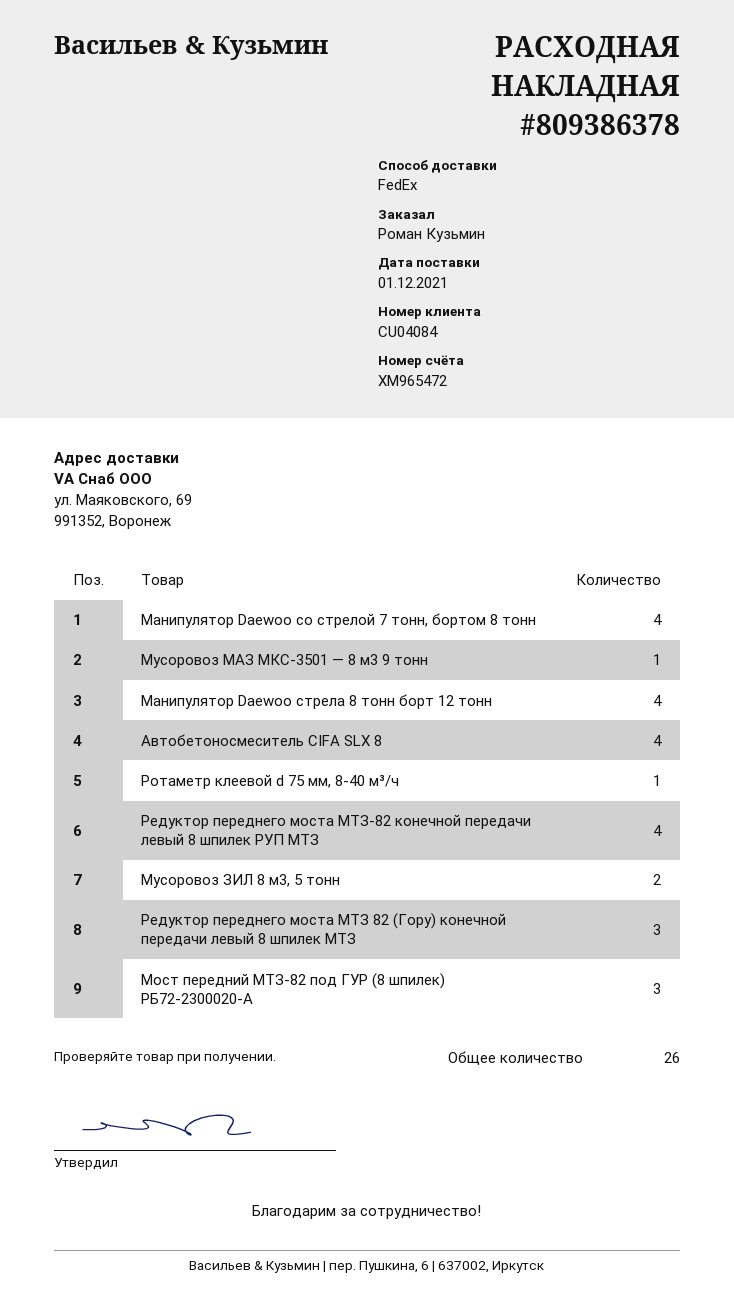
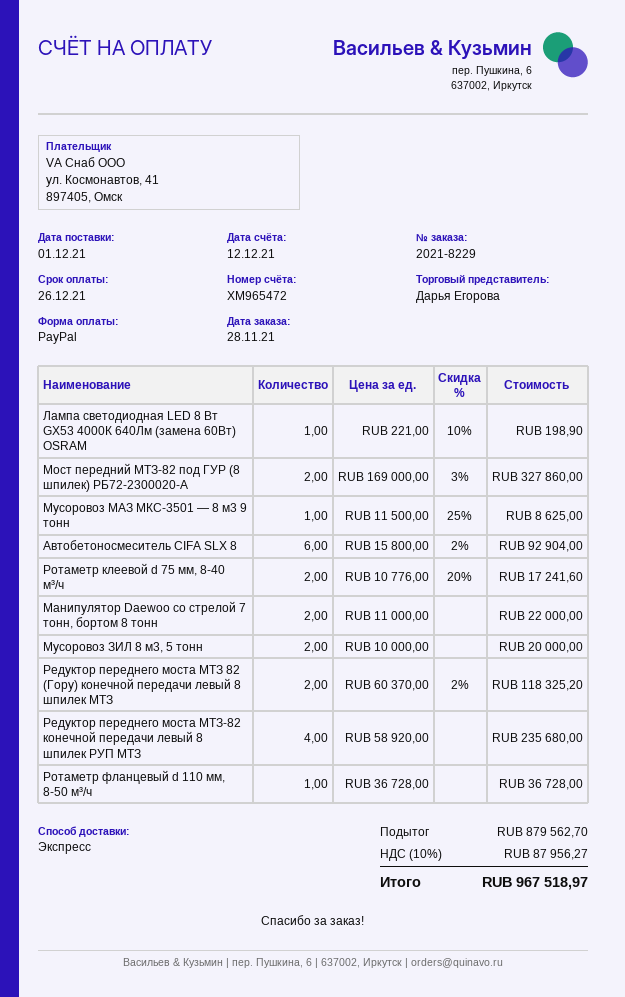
shipping method: FedEx -> express
Манипулятор Daewoo со стрелой 7 тонн, бортом 8 тонн: 4 -> 2
Манипулятор Daewoo стрела 8 тонн борт 12 тонн: 4 -> none
Автобетоносмеситель CIFA SLX 8: 4 -> 6
Ротаметр клеевой d 75 мм, 8-40 м³/ч: 1 -> 2
Редуктор переднего моста МТЗ 82 (Гору) конечной передачи левый 8 шпилек МТЗ: 3 -> 2
Мост передний МТЗ-82 под ГУР (8 шпилек) РБ72-2300020-А: 3 -> 2
Лампа светодиодная LED 8 Вт GX53 4000К 640Лм (замена 60Вт) OSRAM: none -> 1
Ротаметр фланцевый d 110 мм, 8-50 м³/ч: none -> 1

